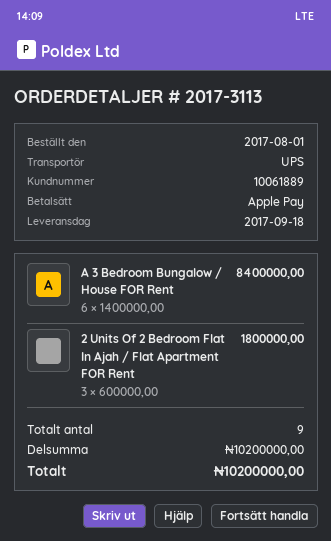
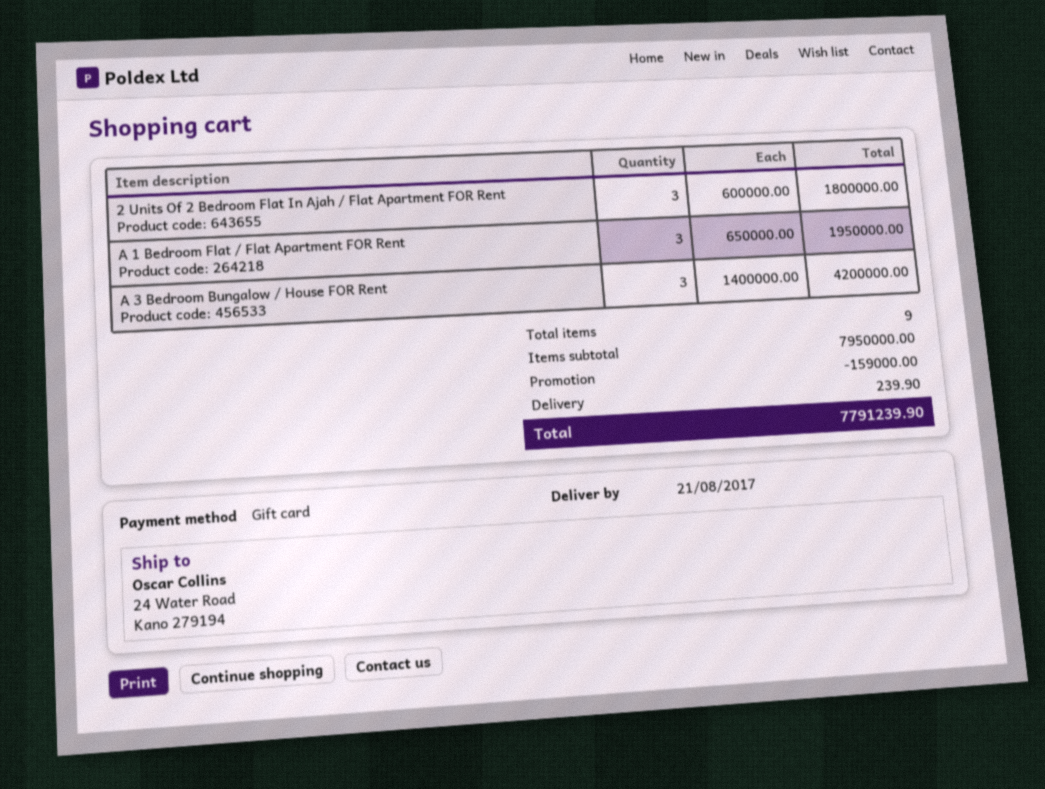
delivery date: 2017-09-18 -> 2017-08-21
payment method: Apple Pay -> gift card
A 3 Bedroom Bungalow / House FOR Rent: 6 x 1400000.00 = 8400000.00 -> 3 x 1400000.00 = 4200000.00
A 1 Bedroom Flat / Flat Apartment FOR Rent: none -> 3 x 650000.00 = 1950000.00
subtotal: 10200000.00 -> 7950000.00
discount: none -> 159000.00
shipping: none -> 239.90
total: 10200000.00 -> 7791239.90

